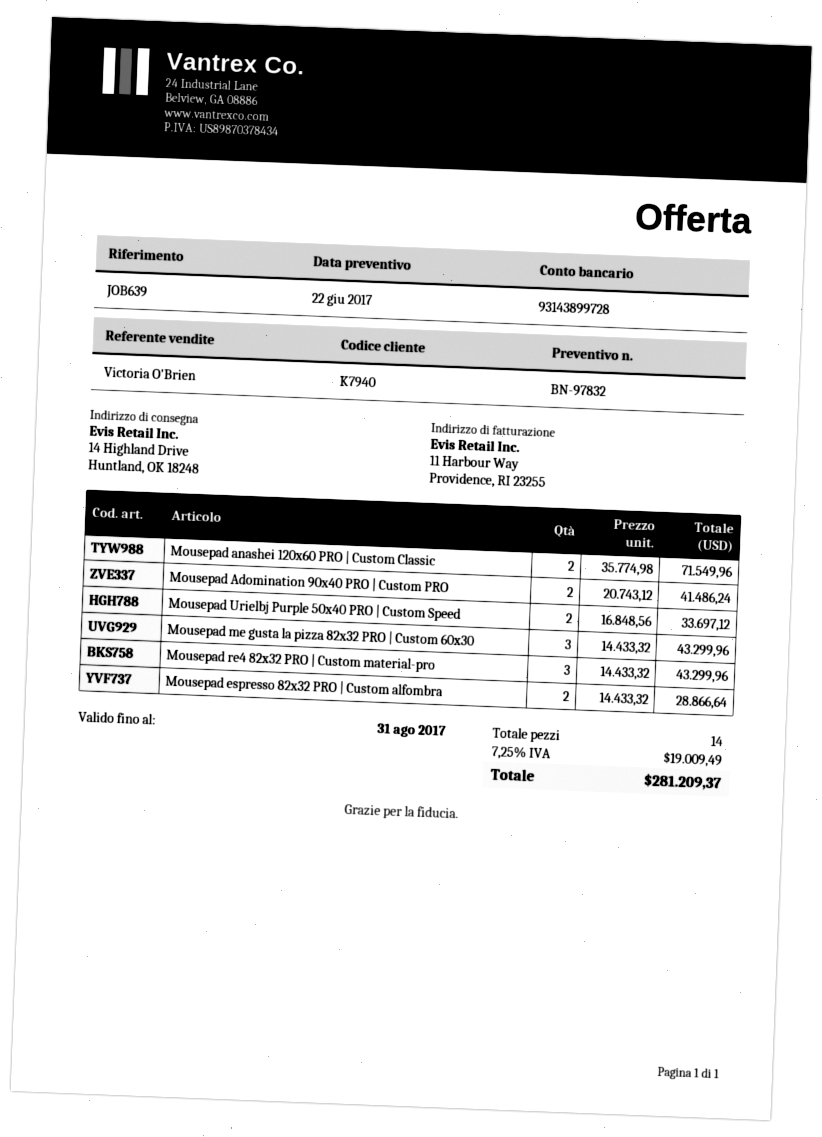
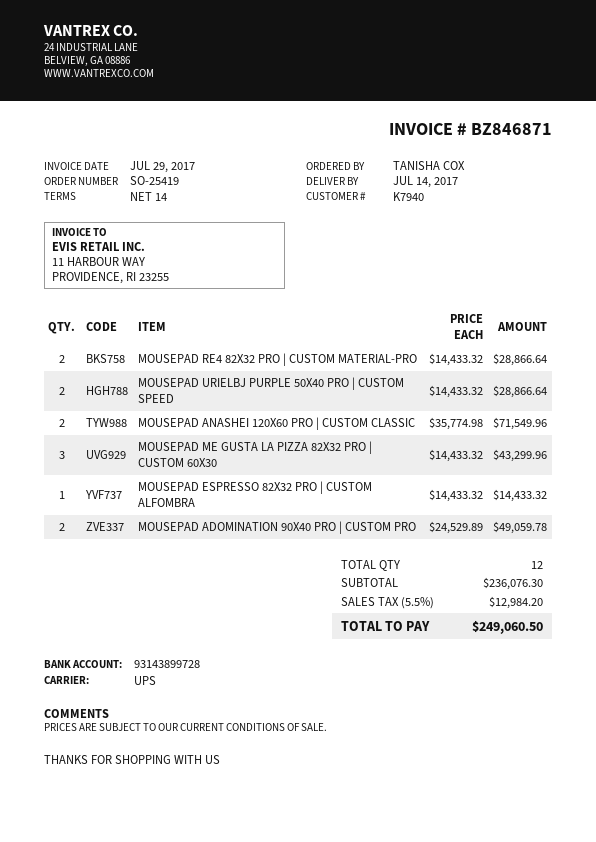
Mousepad Adomination 90x40 PRO | Custom PRO: 2 x 20743.12 = 41486.24 -> 2 x 24529.89 = 49059.78
Mousepad Urielbj Purple 50x40 PRO | Custom Speed: 2 x 16848.56 = 33697.12 -> 2 x 14433.32 = 28866.64
Mousepad re4 82x32 PRO | Custom material-pro: 3 x 14433.32 = 43299.96 -> 2 x 14433.32 = 28866.64
Mousepad espresso 82x32 PRO | Custom alfombra: 2 x 14433.32 = 28866.64 -> 1 x 14433.32 = 14433.32
total quantity: 14 -> 12
tax: 7.25% = 19009.49 -> 5.5% = 12984.20
total: 281209.37 -> 249060.50

